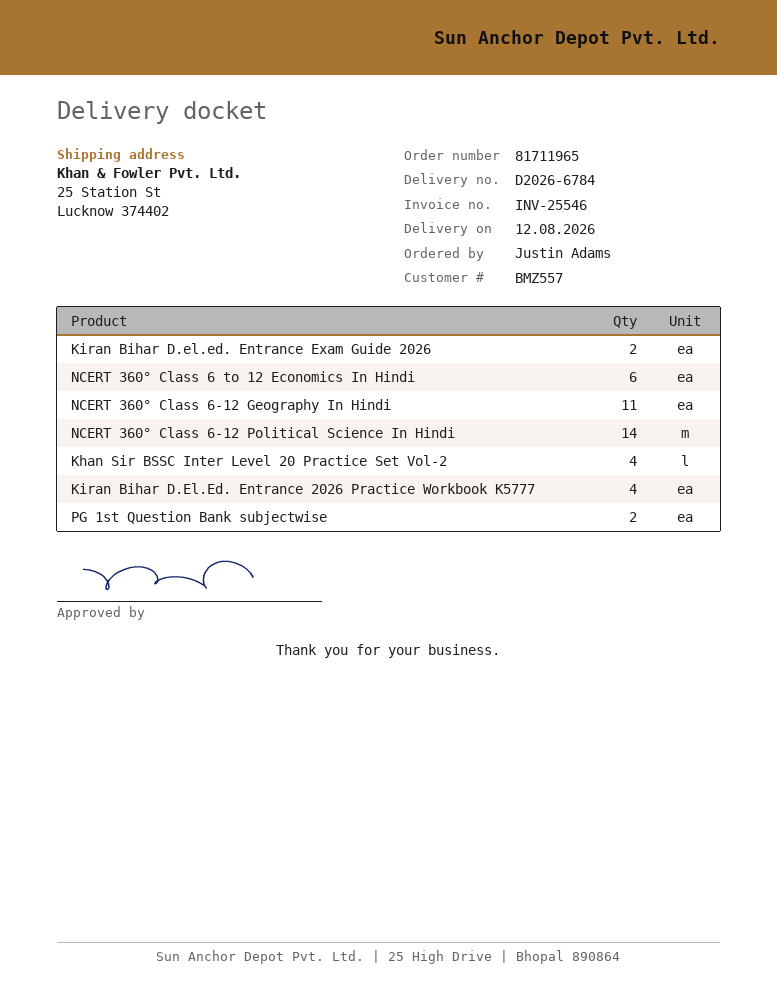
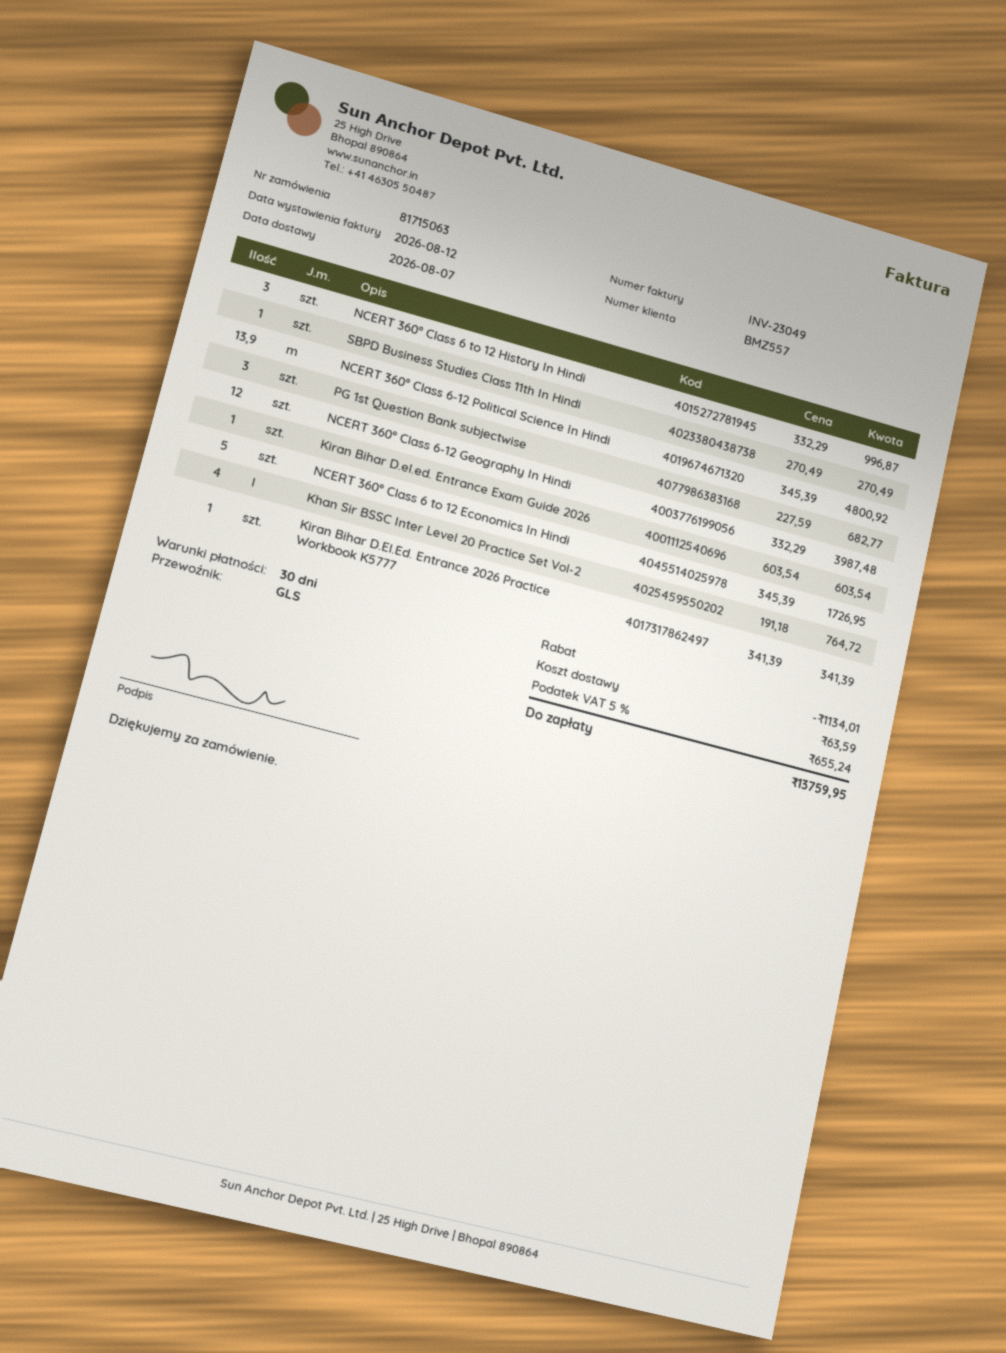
order number: 81711965 -> 81715063
delivery date: 2026-08-12 -> 2026-08-07
invoice number: INV-25546 -> INV-23049
Kiran Bihar D.el.ed. Entrance Exam Guide 2026: 2 -> 1
NCERT 360° Class 6 to 12 Economics In Hindi: 6 -> 5
NCERT 360° Class 6-12 Geography In Hindi: 11 -> 12
NCERT 360° Class 6-12 Political Science In Hindi: 14 -> 13.9
Kiran Bihar D.El.Ed. Entrance 2026 Practice Workbook K5777: 4 -> 1
PG 1st Question Bank subjectwise: 2 -> 3
NCERT 360° Class 6 to 12 History In Hindi: none -> 3
SBPD Business Studies Class 11th In Hindi: none -> 1

